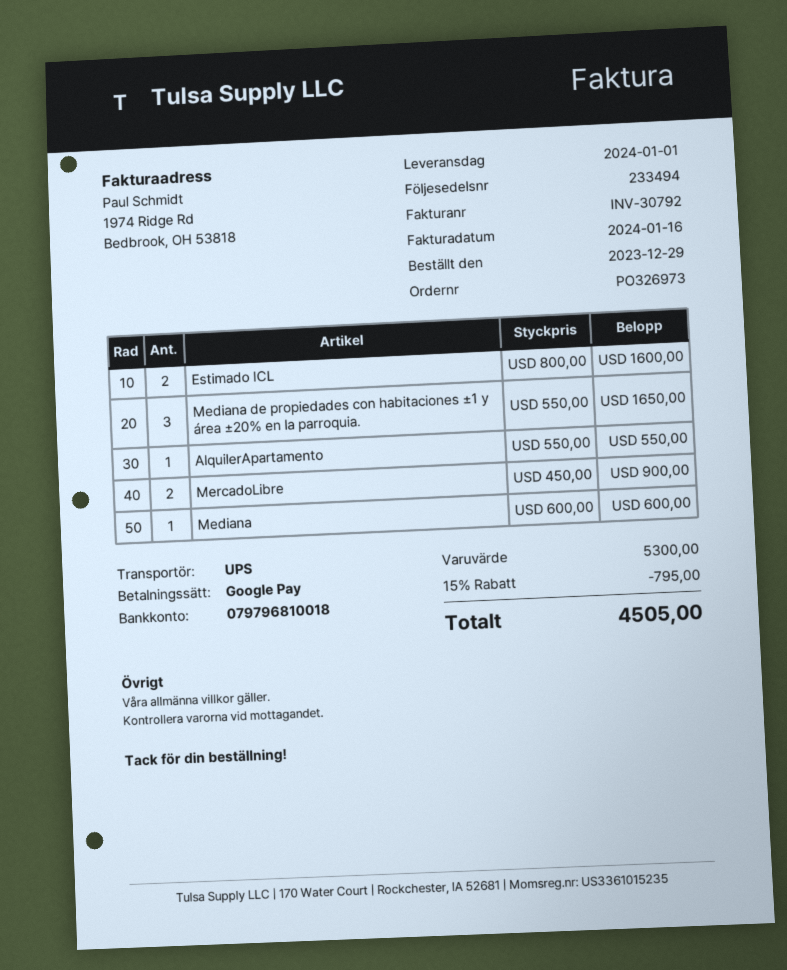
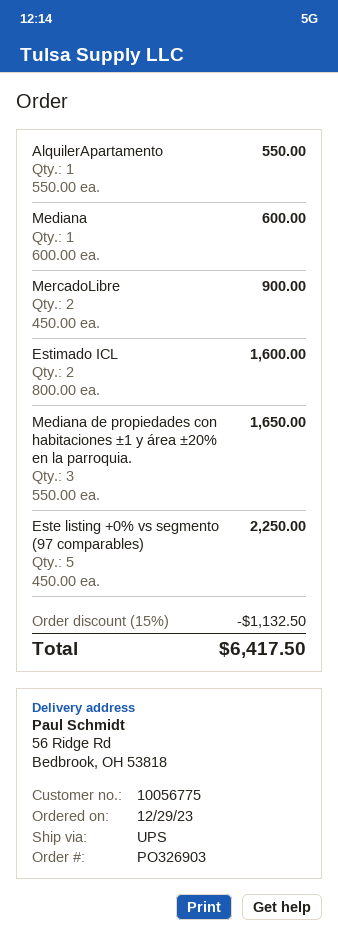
order number: PO326973 -> PO326903
Este listing +0% vs segmento (97 comparables): none -> 5 x 450.00 = 2250.00
discount: 15% = 795.00 -> 15% = 1132.50
total: 4505.00 -> 6417.50

